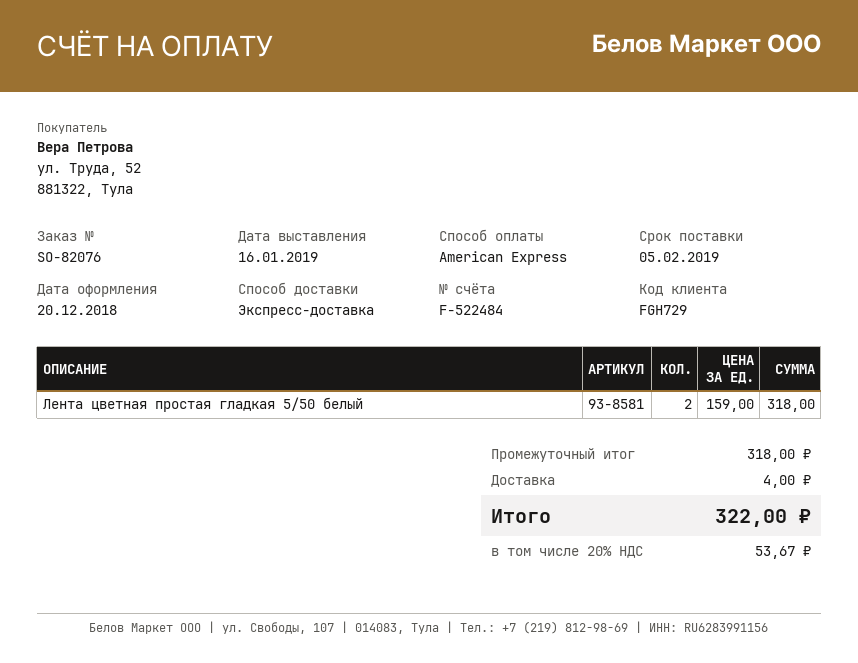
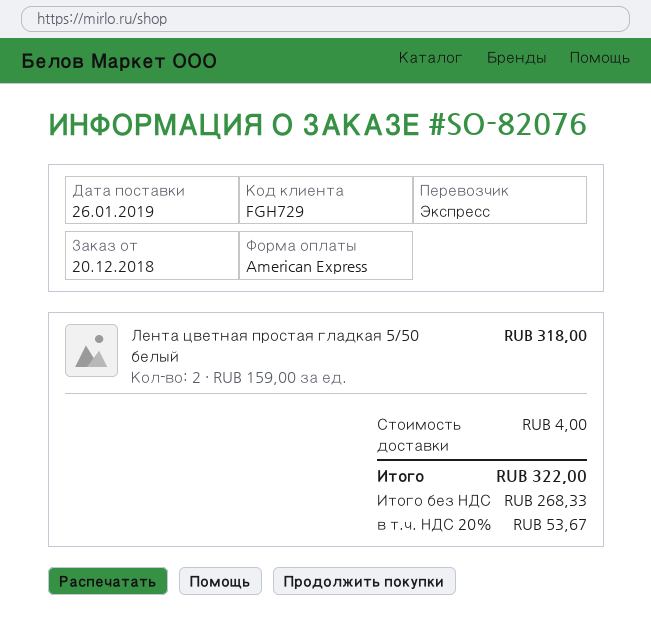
delivery date: 2019-02-05 -> 2019-01-26

